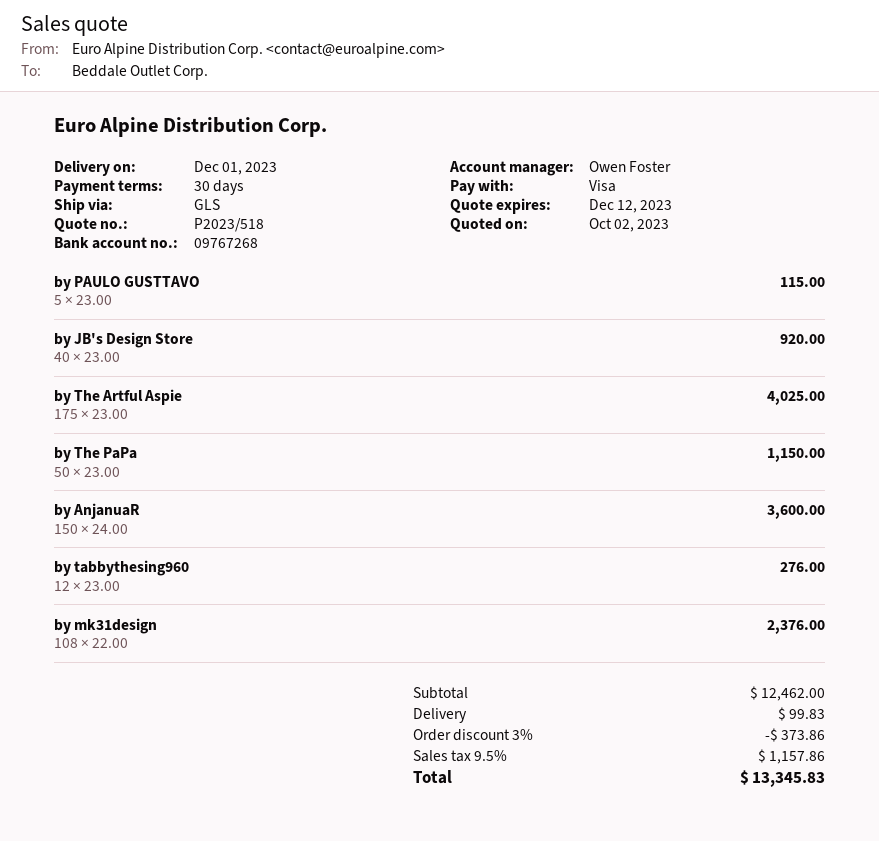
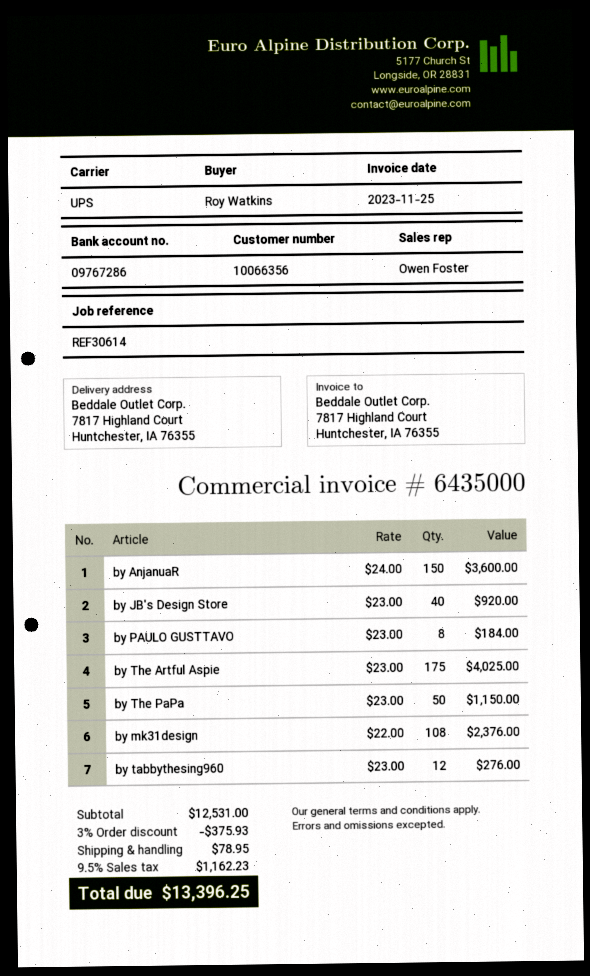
bank account: 09767268 -> 09767286
shipping method: GLS -> UPS
by PAULO GUSTTAVO: 5 x 23.00 = 115.00 -> 8 x 23.00 = 184.00
subtotal: 12462.00 -> 12531.00
discount: 3% = 373.86 -> 3% = 375.93
shipping: 99.83 -> 78.95
tax: 9.5% = 1157.86 -> 9.5% = 1162.23
total: 13345.83 -> 13396.25

